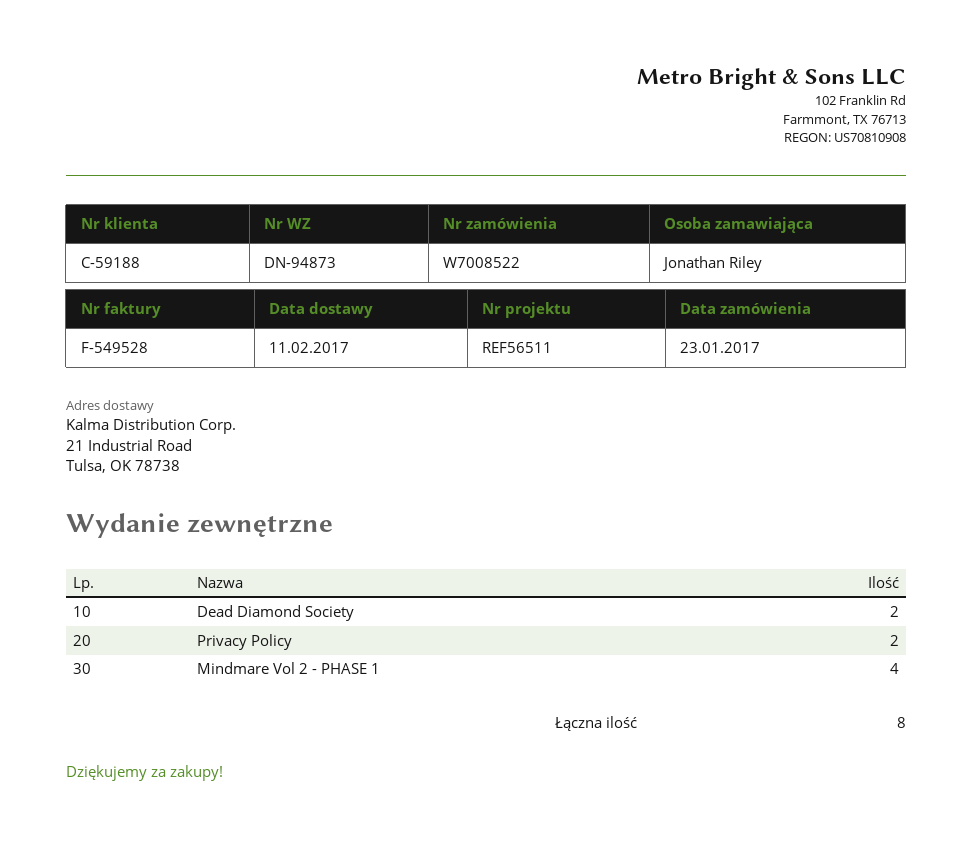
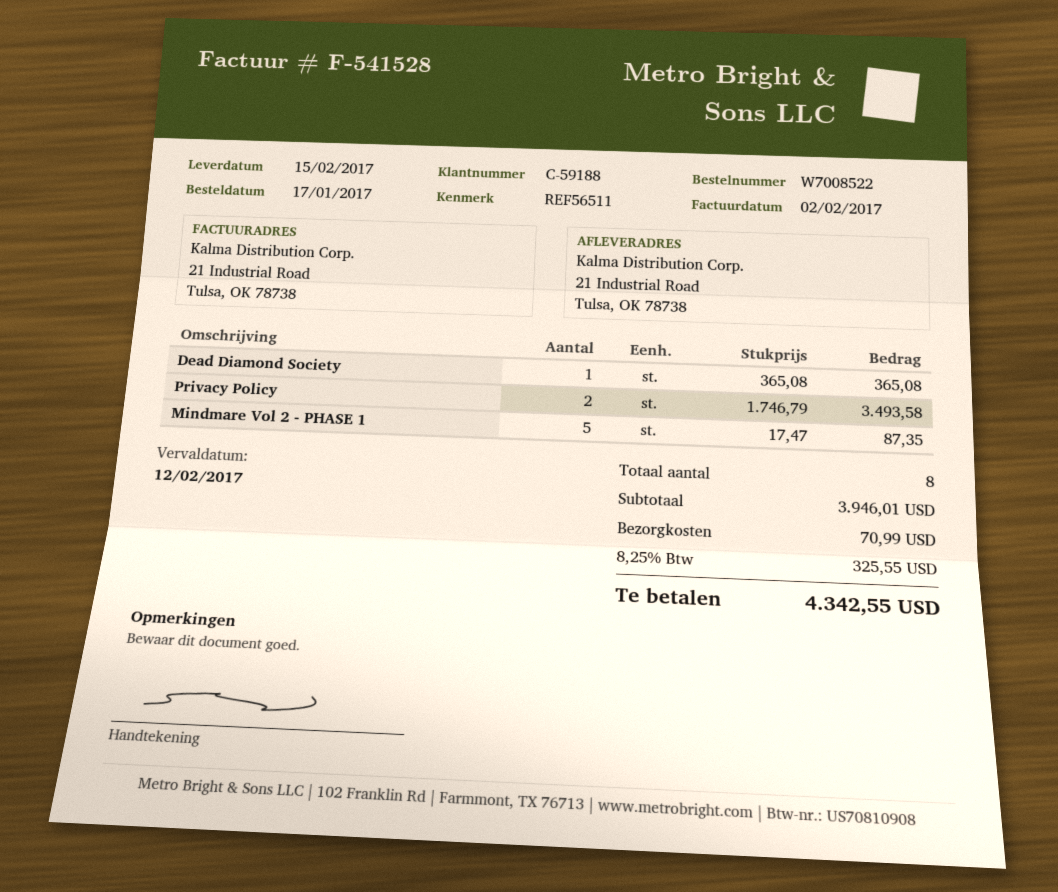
order date: 2017-01-23 -> 2017-01-17
delivery date: 2017-02-11 -> 2017-02-15
invoice number: F-549528 -> F-541528
Dead Diamond Society: 2 -> 1
Mindmare Vol 2 - PHASE 1: 4 -> 5

